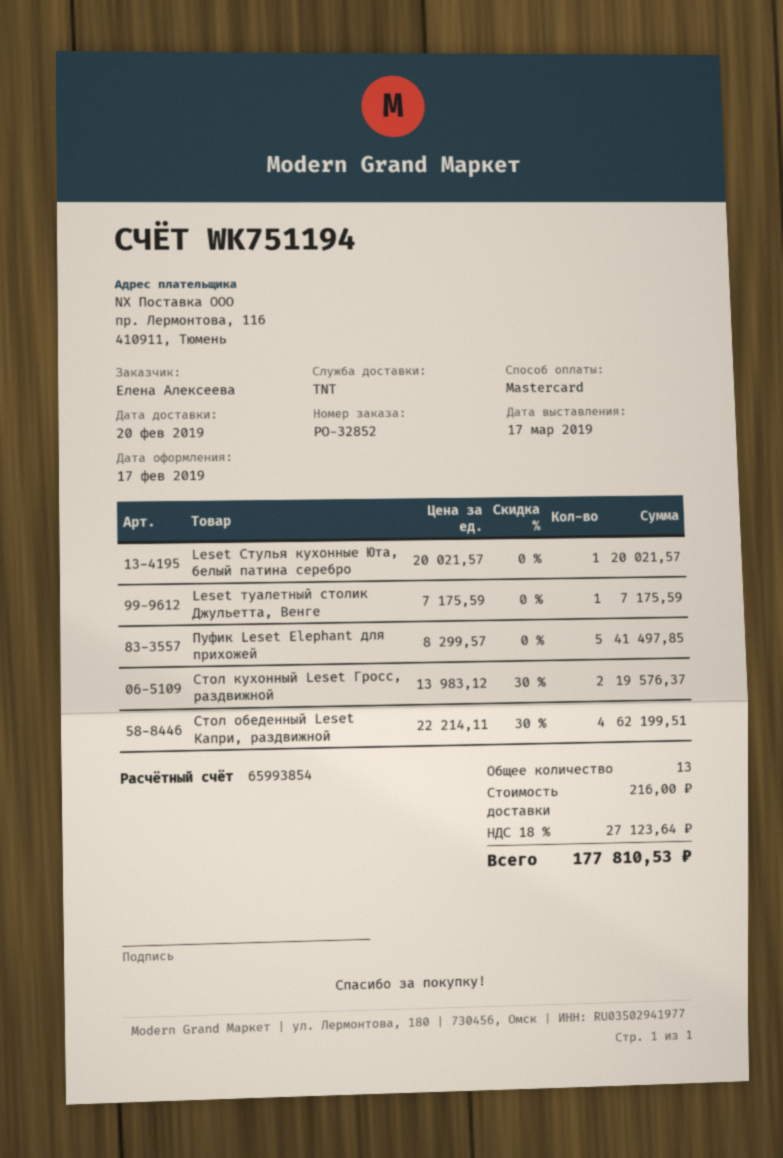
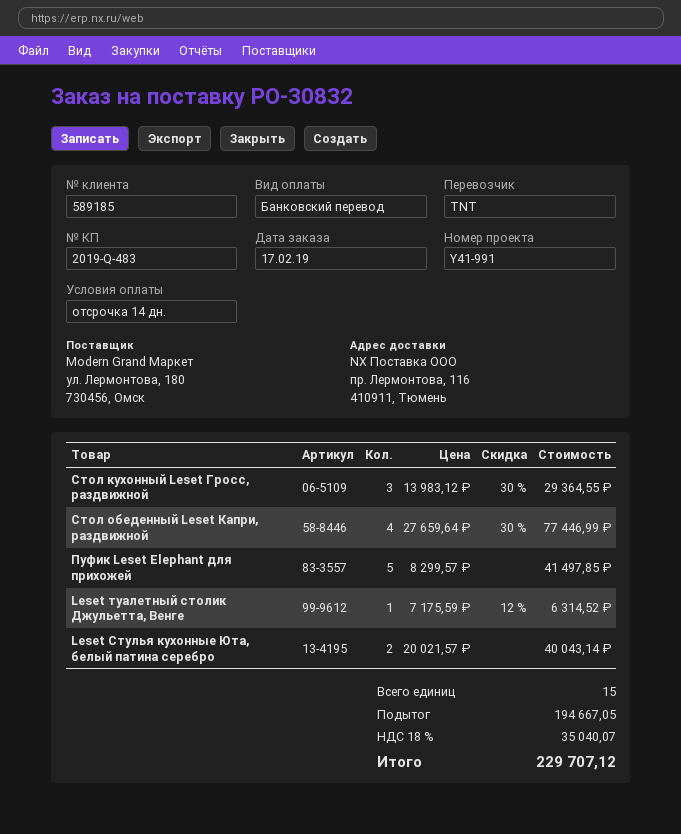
order number: PO-32852 -> PO-30832
payment method: Mastercard -> bank transfer
Leset Стулья кухонные Юта, белый патина серебро: 1 x 20021.57 = 20021.57 -> 2 x 20021.57 = 40043.14
Leset туалетный столик Джульетта, Венге: 1 x 7175.59 = 7175.59 -> 1 x 7175.59 - 12% = 6314.52
Стол кухонный Leset Гросс, раздвижной: 2 x 13983.12 - 30% = 19576.37 -> 3 x 13983.12 - 30% = 29364.55
Стол обеденный Leset Капри, раздвижной: 4 x 22214.11 - 30% = 62199.51 -> 4 x 27659.64 - 30% = 77446.99
total quantity: 13 -> 15
shipping: 216.00 -> none
tax: 18% = 27123.64 -> 18% = 35040.07
total: 177810.53 -> 229707.12

